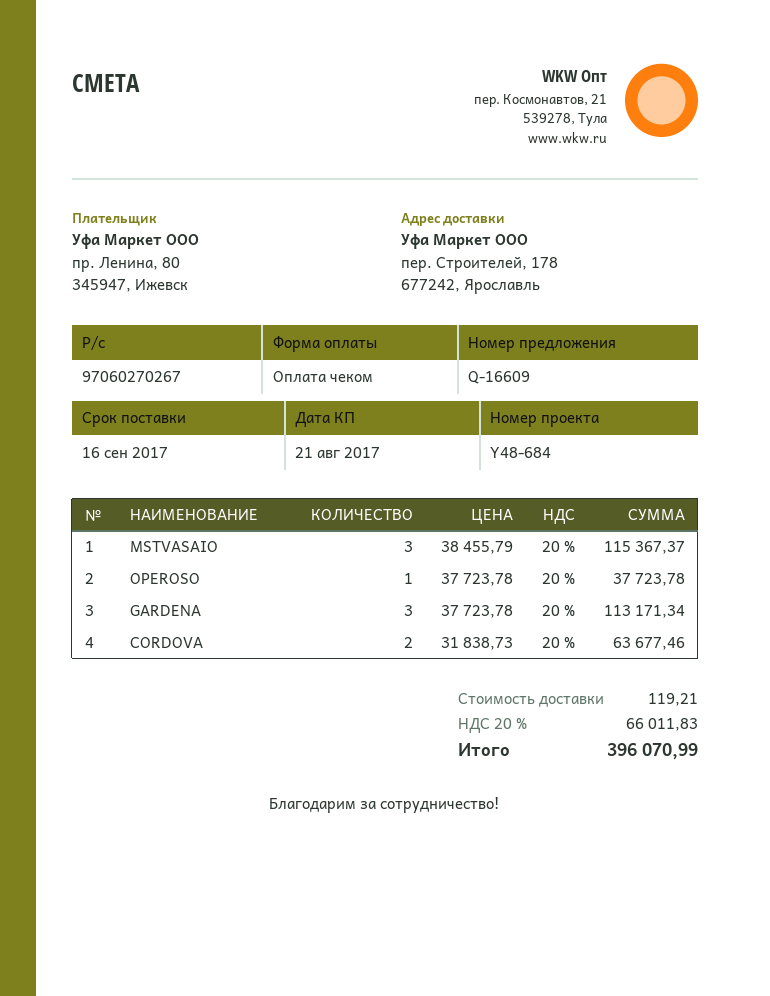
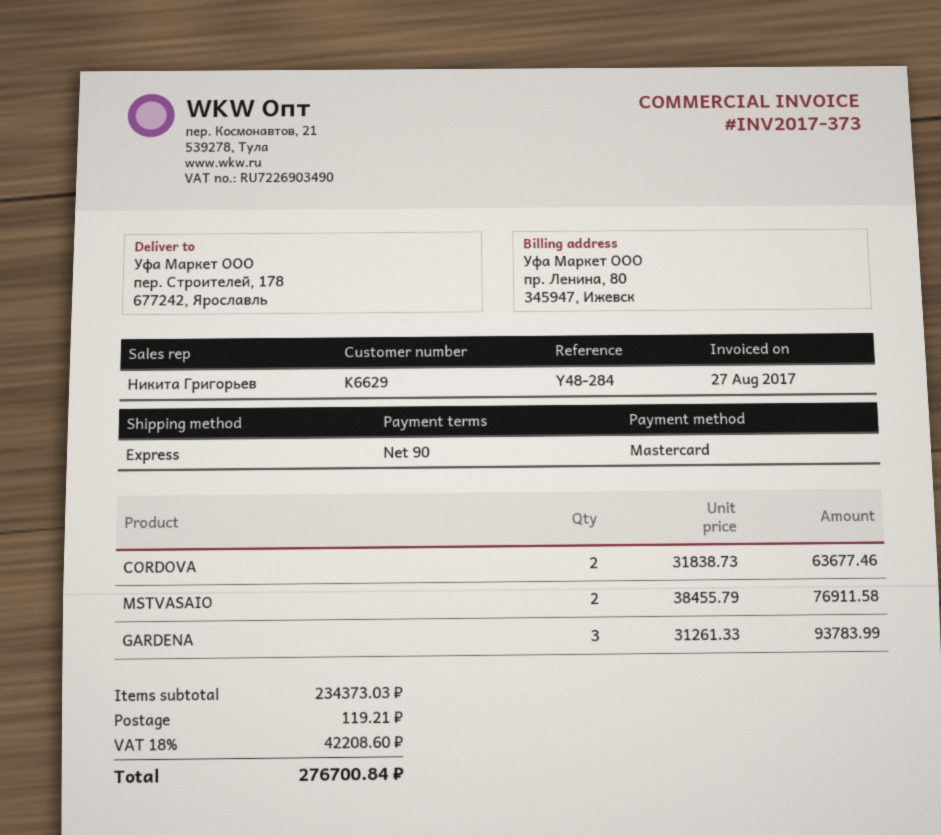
reference: Y48-684 -> Y48-284
payment method: cheque -> Mastercard
MSTVASAIO: 3 x 38455.79 = 115367.37 -> 2 x 38455.79 = 76911.58
OPEROSO: 1 x 37723.78 = 37723.78 -> none
GARDENA: 3 x 37723.78 = 113171.34 -> 3 x 31261.33 = 93783.99
tax: 20% = 66011.83 -> 18% = 42208.60
total: 396070.99 -> 276700.84

